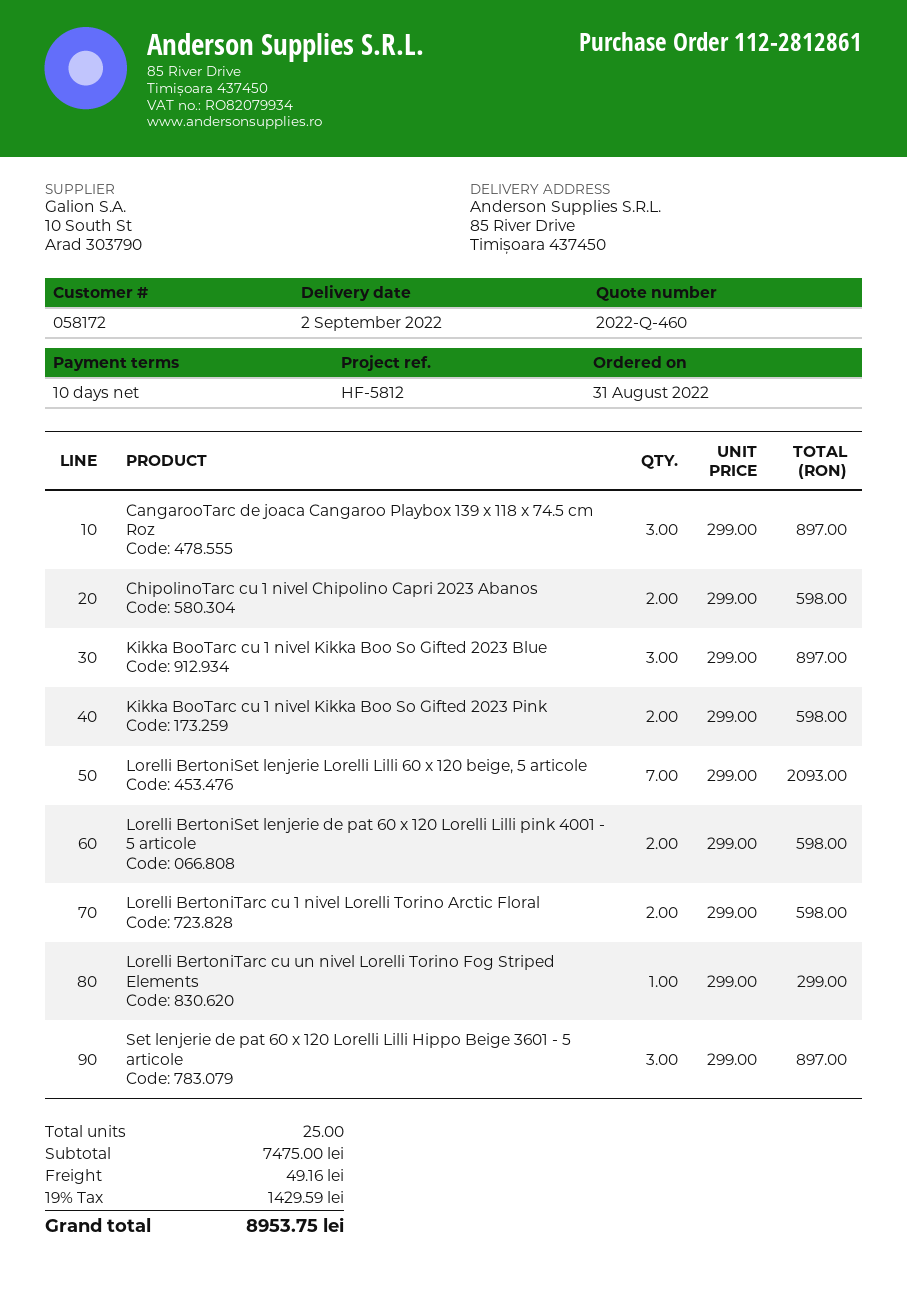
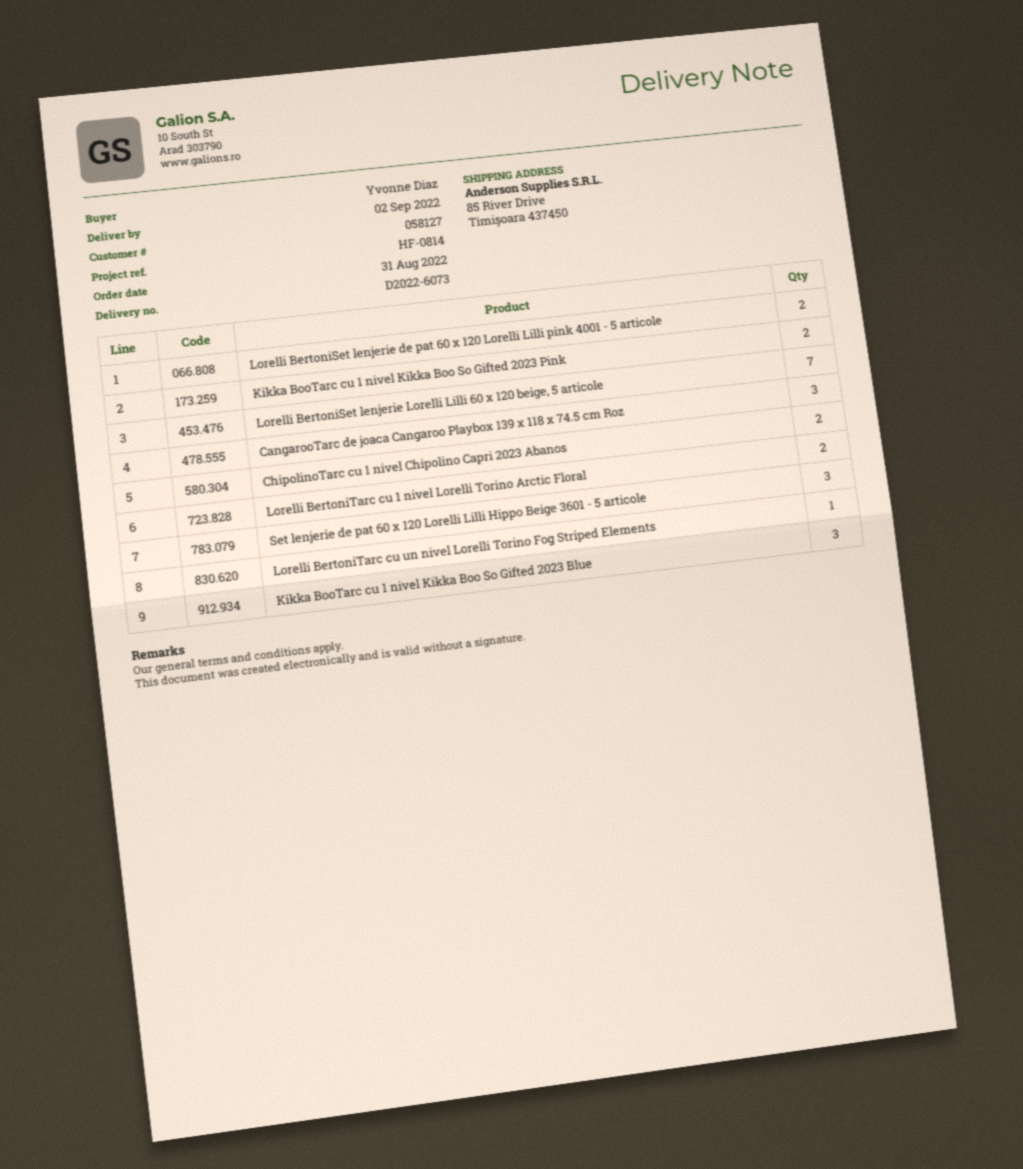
customer number: 058172 -> 058127
reference: HF-5812 -> HF-0814

